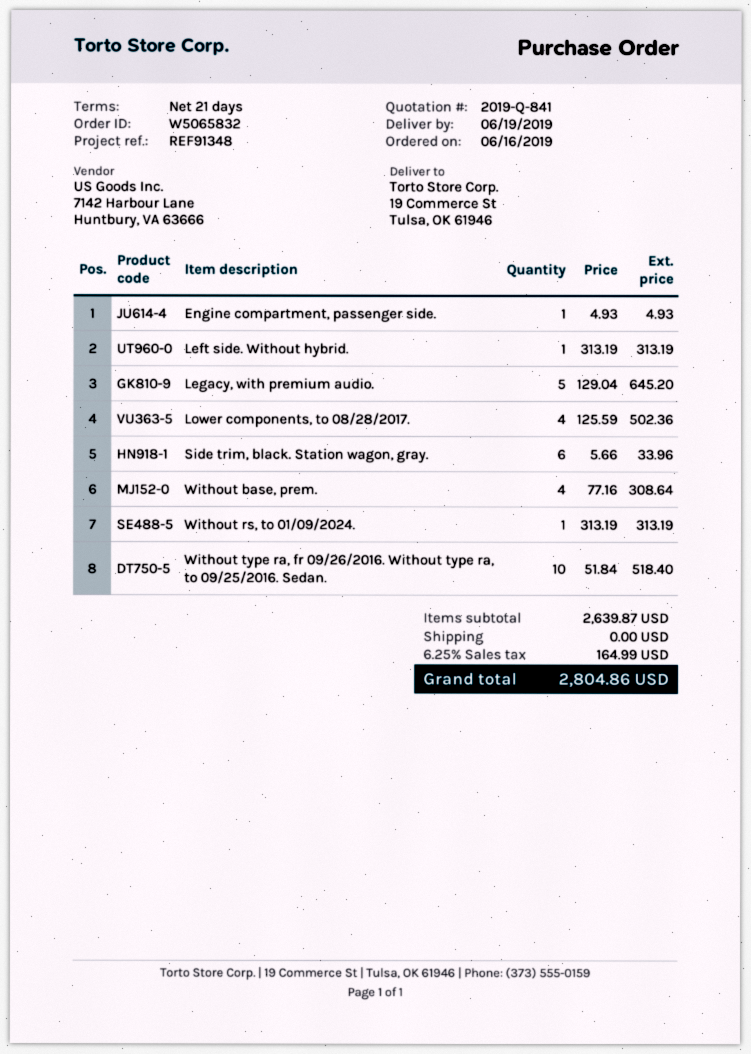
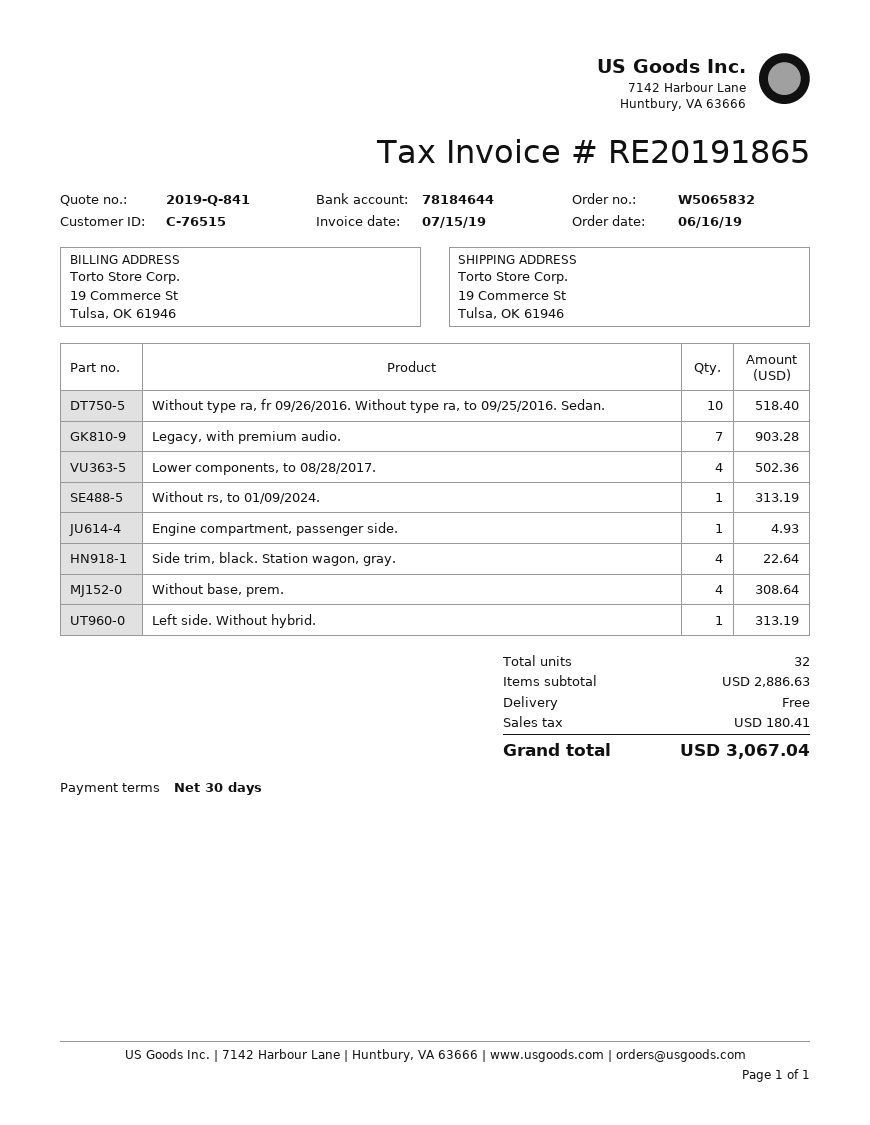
payment terms: 21 days -> 30 days
Legacy, with premium audio.: 5 for 645.20 -> 7 for 903.28
Side trim, black. Station wagon, gray.: 6 for 33.96 -> 4 for 22.64
subtotal: 2639.87 -> 2886.63
tax: 164.99 -> 180.41
total: 2804.86 -> 3067.04

